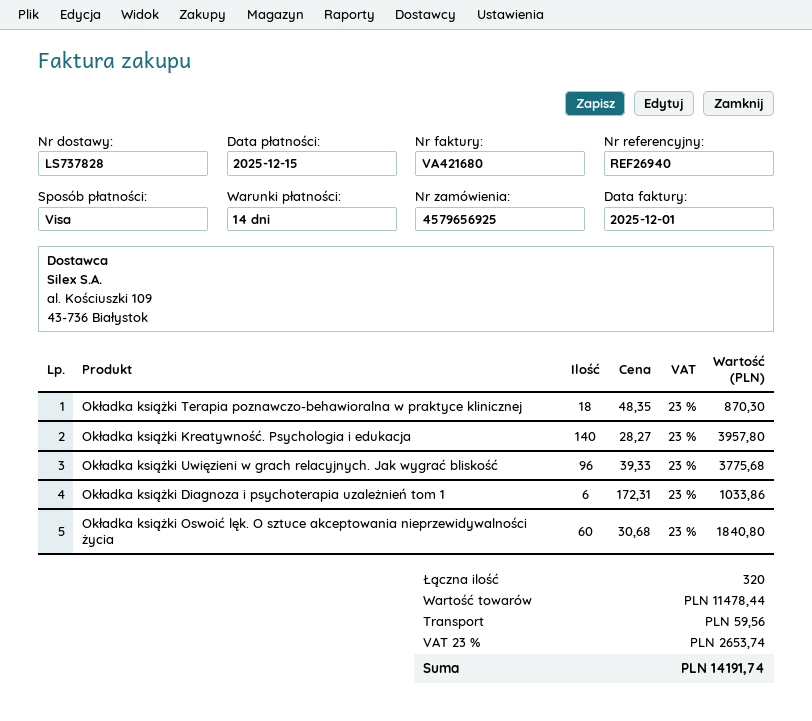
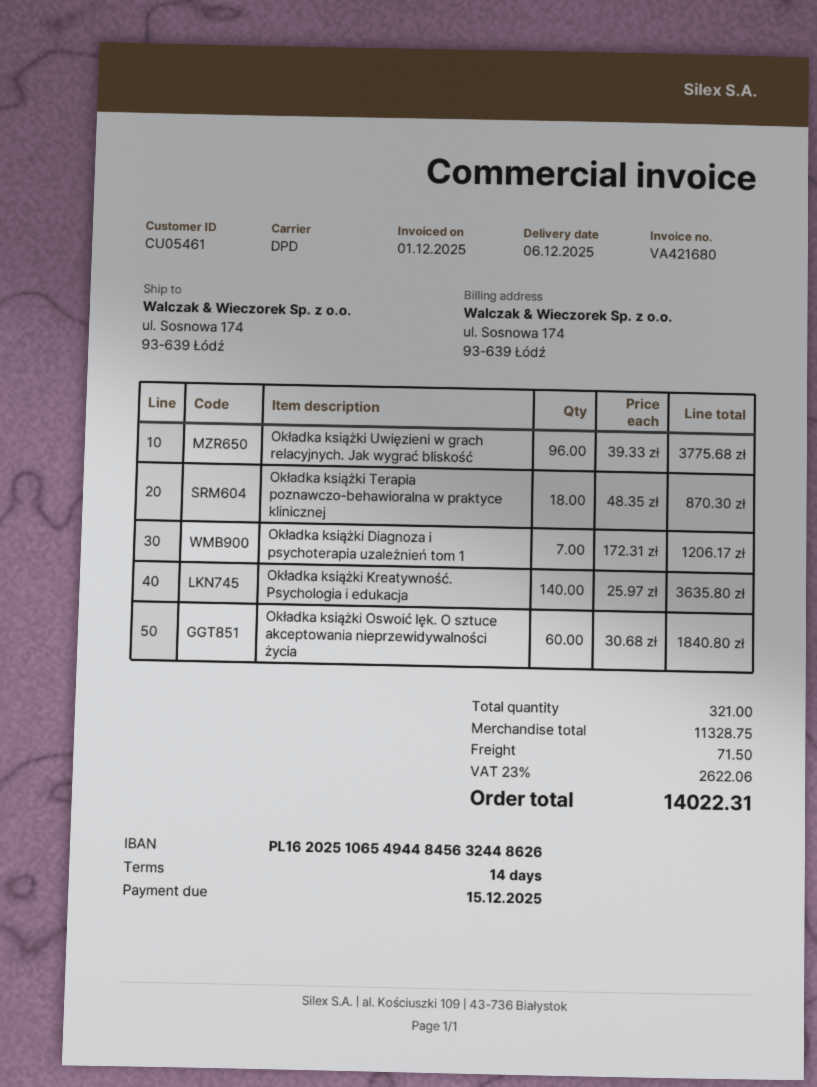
Okładka książki Kreatywność. Psychologia i edukacja: 140 x 28.27 = 3957.80 -> 140 x 25.97 = 3635.80
Okładka książki Diagnoza i psychoterapia uzależnień tom 1: 6 x 172.31 = 1033.86 -> 7 x 172.31 = 1206.17
total quantity: 320 -> 321
subtotal: 11478.44 -> 11328.75
shipping: 59.56 -> 71.50
tax: 23% = 2653.74 -> 23% = 2622.06
total: 14191.74 -> 14022.31

